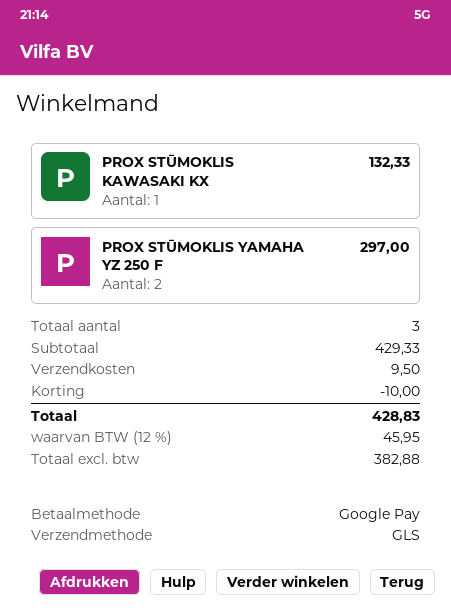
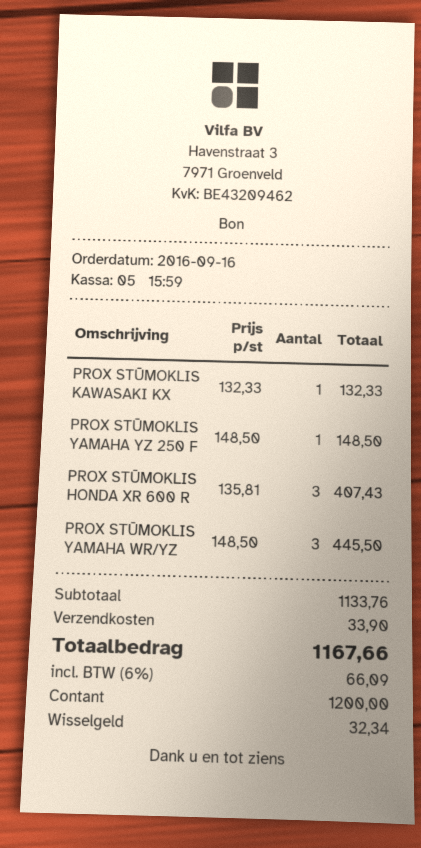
payment method: Google Pay -> cash
PROX STŪMOKLIS YAMAHA YZ 250 F: 2 for 297.00 -> 1 for 148.50
PROX STŪMOKLIS HONDA XR 600 R: none -> 3 for 407.43
PROX STŪMOKLIS YAMAHA WR/YZ: none -> 3 for 445.50
subtotal: 429.33 -> 1133.76
discount: 10.00 -> none
shipping: 9.50 -> 33.90
tax: 12% = 45.95 -> 6% = 66.09
total: 428.83 -> 1167.66

